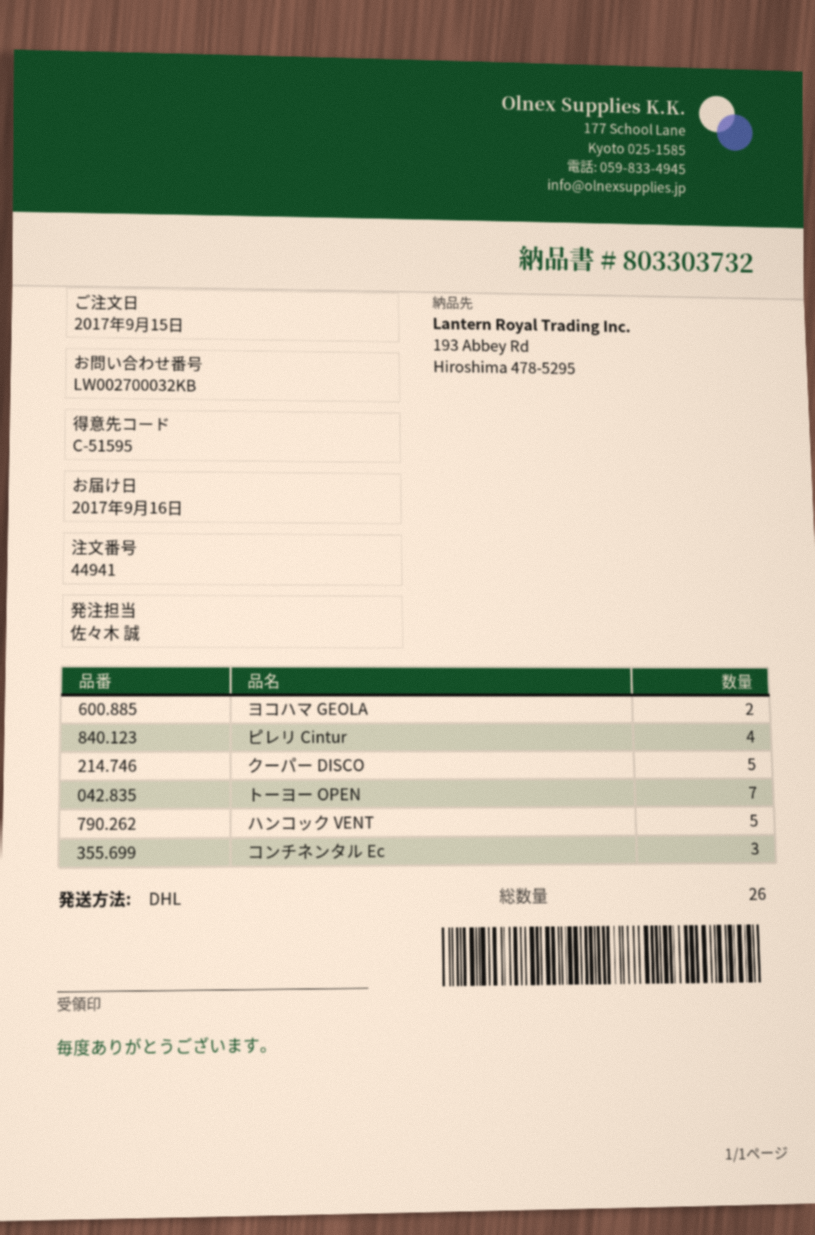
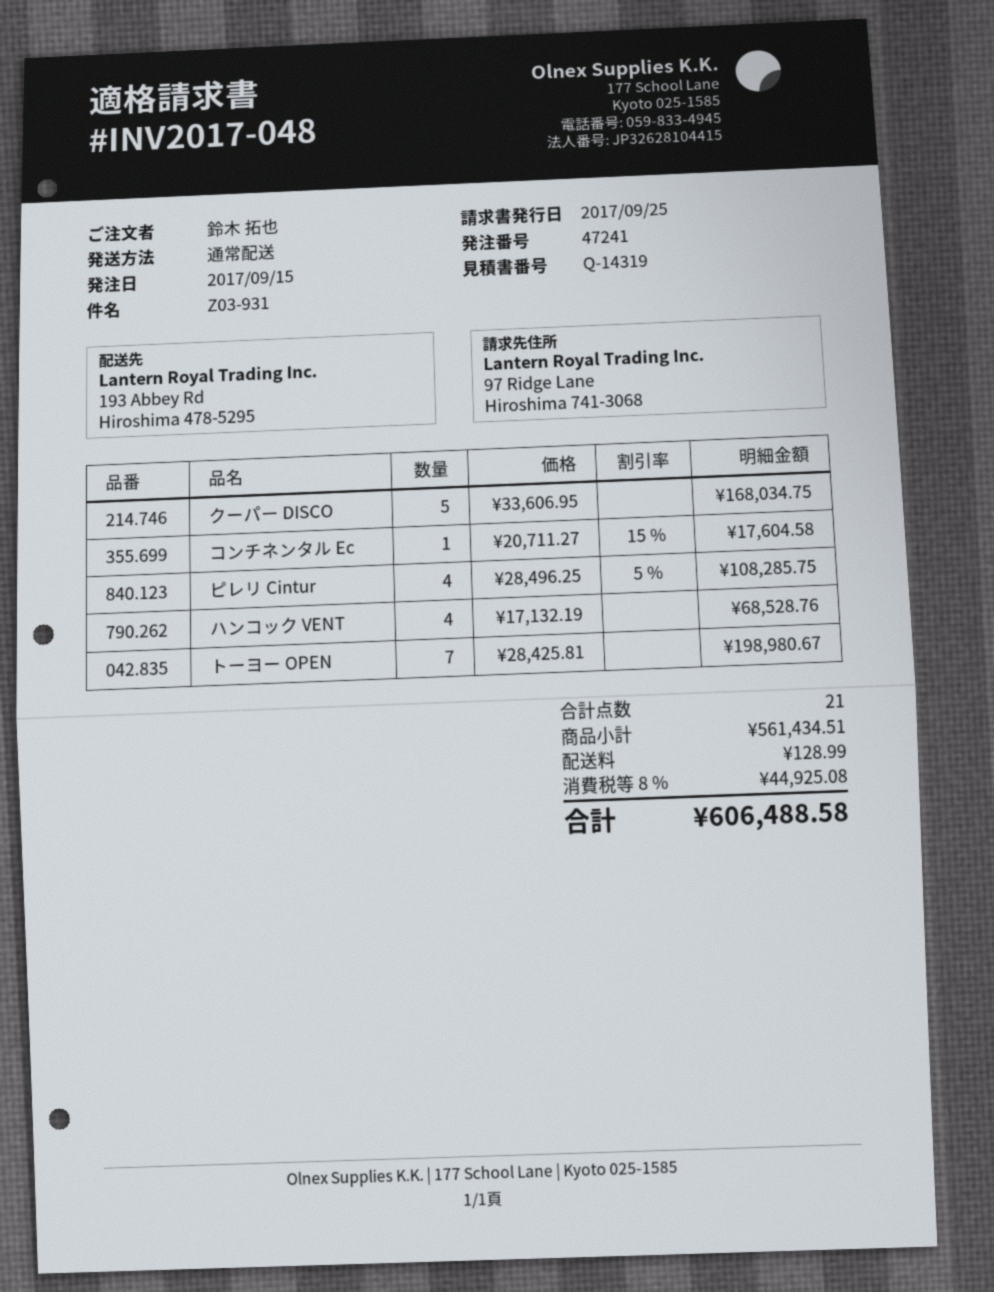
order number: 44941 -> 47241
ordered by: 佐々木 誠 -> 鈴木 拓也
shipping method: DHL -> standard
ヨコハマ GEOLA: 2 -> none
ハンコック VENT: 5 -> 4
コンチネンタル Ec: 3 -> 1
total quantity: 26 -> 21

